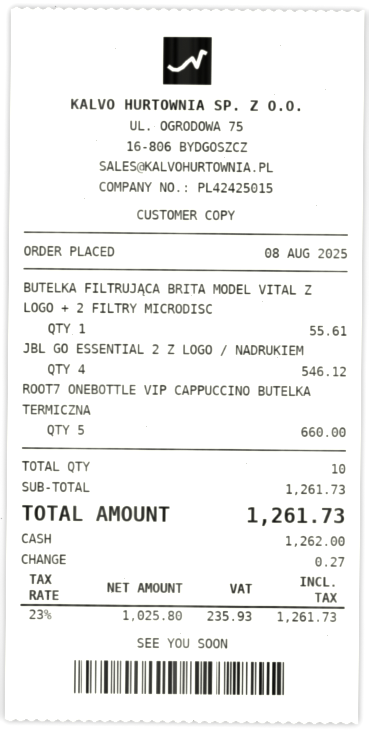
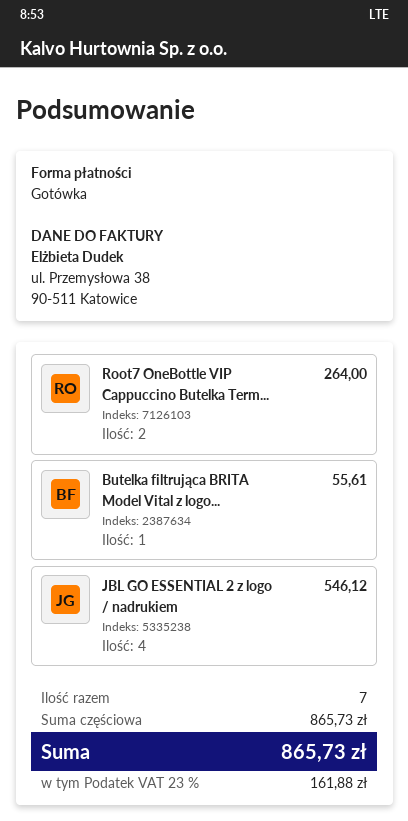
ROOT7 ONEBOTTLE VIP CAPPUCCINO BUTELKA TERMICZNA: 5 for 660.00 -> 2 for 264.00
total quantity: 10 -> 7
subtotal: 1261.73 -> 865.73
tax: 23% = 235.93 -> 23% = 161.88
total: 1261.73 -> 865.73

